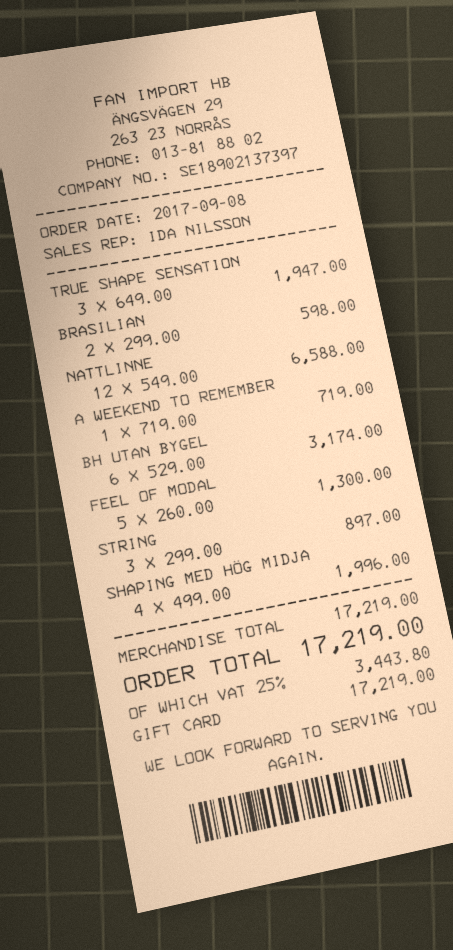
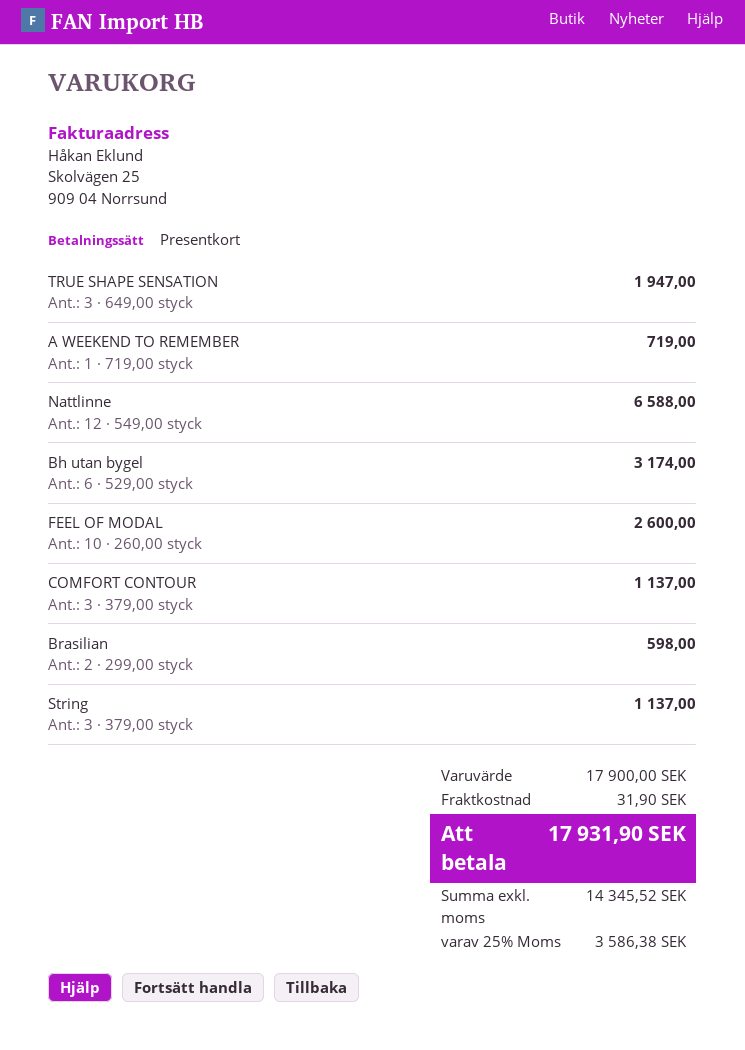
FEEL OF MODAL: 5 x 260.00 = 1300.00 -> 10 x 260.00 = 2600.00
STRING: 3 x 299.00 = 897.00 -> 3 x 379.00 = 1137.00
SHAPING MED HÖG MIDJA: 4 x 499.00 = 1996.00 -> none
COMFORT CONTOUR: none -> 3 x 379.00 = 1137.00
subtotal: 17219.00 -> 17900.00
shipping: none -> 31.90
tax: 25% = 3443.80 -> 25% = 3586.38
total: 17219.00 -> 17931.90

